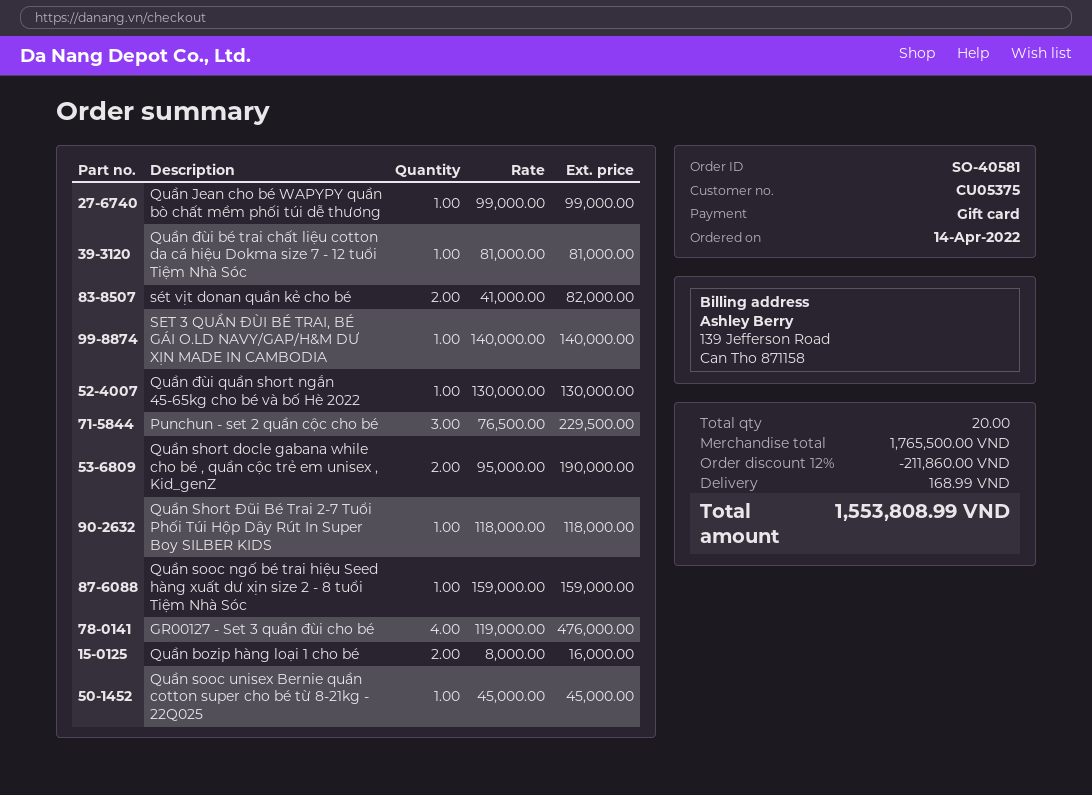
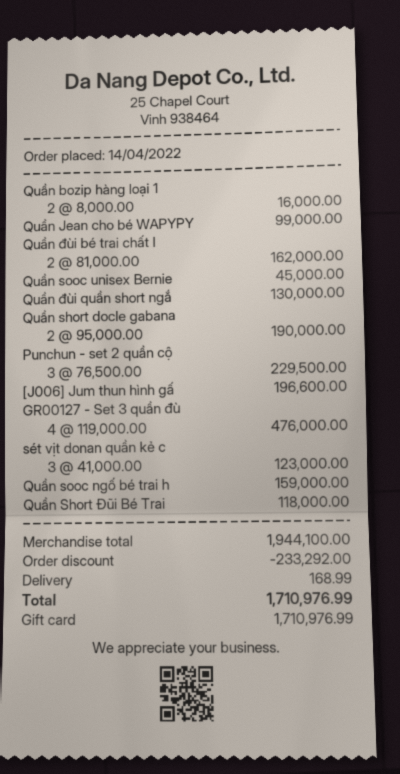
Quần đùi bé trai chất liệu cotton da cá hiệu Dokma size 7 - 12 tuổi Tiệm Nhà Sóc: 1 x 81000.00 = 81000.00 -> 2 x 81000.00 = 162000.00
sét vịt donan quần kẻ cho bé: 2 x 41000.00 = 82000.00 -> 3 x 41000.00 = 123000.00
SET 3 QUẦN ĐÙI BÉ TRAI, BÉ GÁI O.LD NAVY/GAP/H&M DƯ XỊN MADE IN CAMBODIA: 1 x 140000.00 = 140000.00 -> none
[J006] Jum thun hình gấ: none -> 1 x 196600.00 = 196600.00
subtotal: 1765500.00 -> 1944100.00
discount: 211860.00 -> 233292.00
total: 1553808.99 -> 1710976.99

